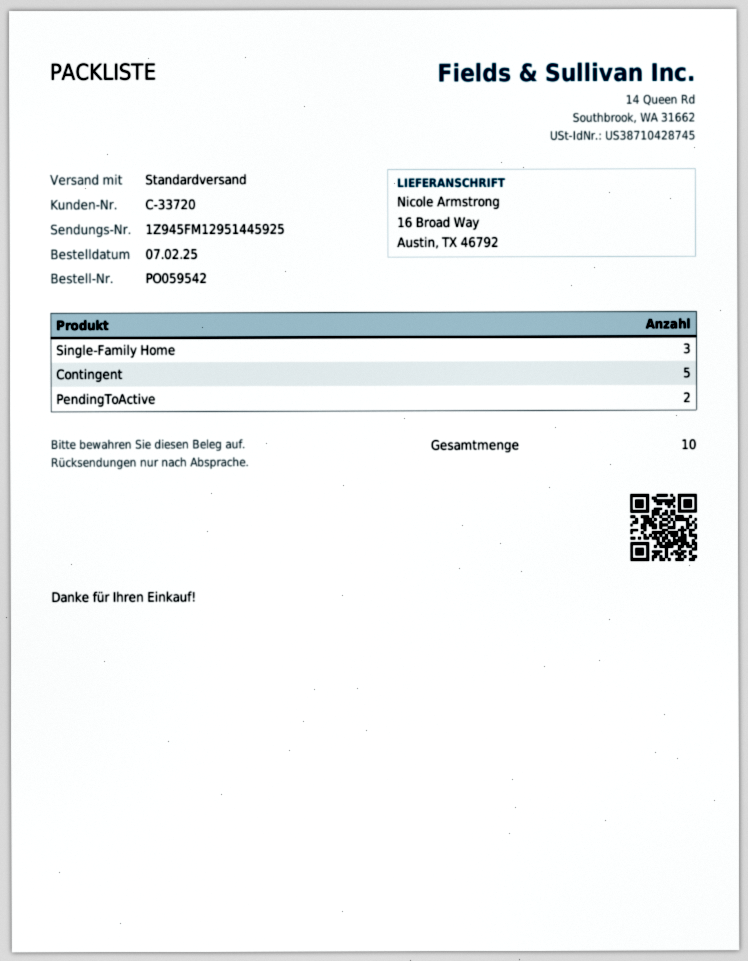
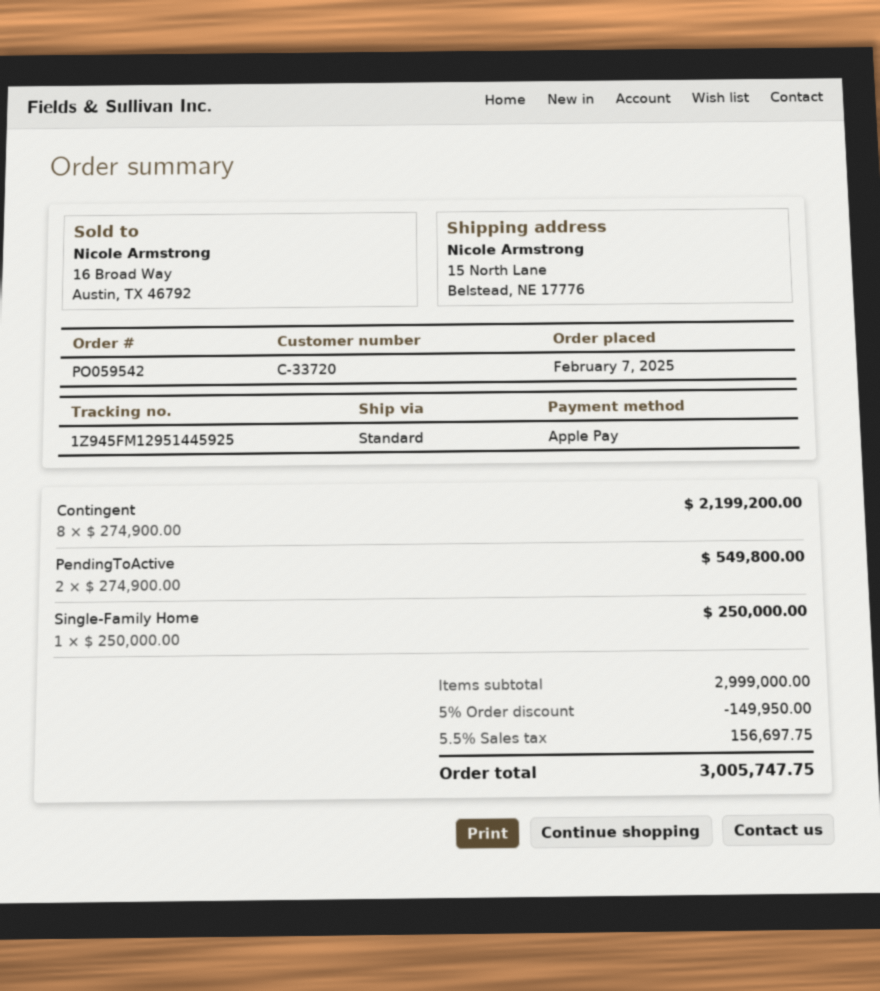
ship to: 16 Broad Way, Austin, TX 46792 -> 15 North Lane, Belstead, NE 17776
Single-Family Home: 3 -> 1
Contingent: 5 -> 8

